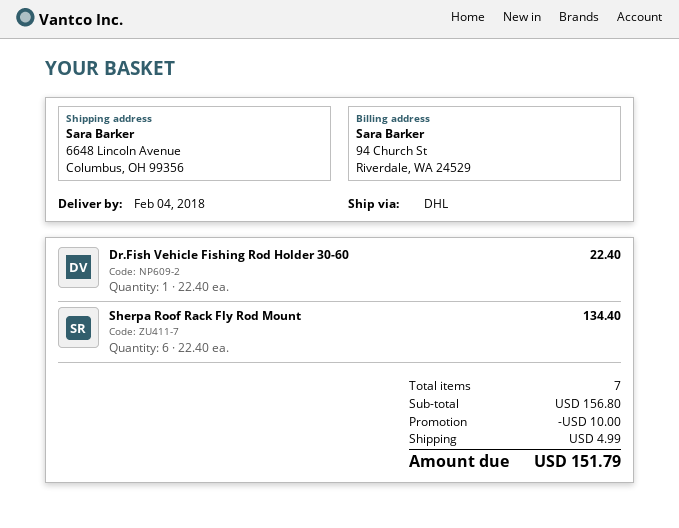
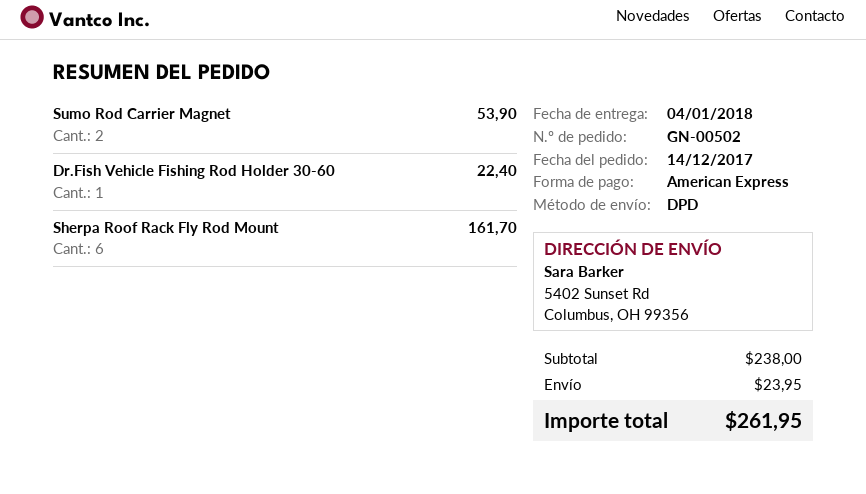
delivery date: 2018-02-04 -> 2018-01-04
shipping method: DHL -> DPD
ship to: 6648 Lincoln Avenue, Columbus, OH 99356 -> 5402 Sunset Rd, Columbus, OH 99356
Sherpa Roof Rack Fly Rod Mount: 6 for 134.40 -> 6 for 161.70
Sumo Rod Carrier Magnet: none -> 2 for 53.90
subtotal: 156.80 -> 238.00
discount: 10.00 -> none
shipping: 4.99 -> 23.95
total: 151.79 -> 261.95

